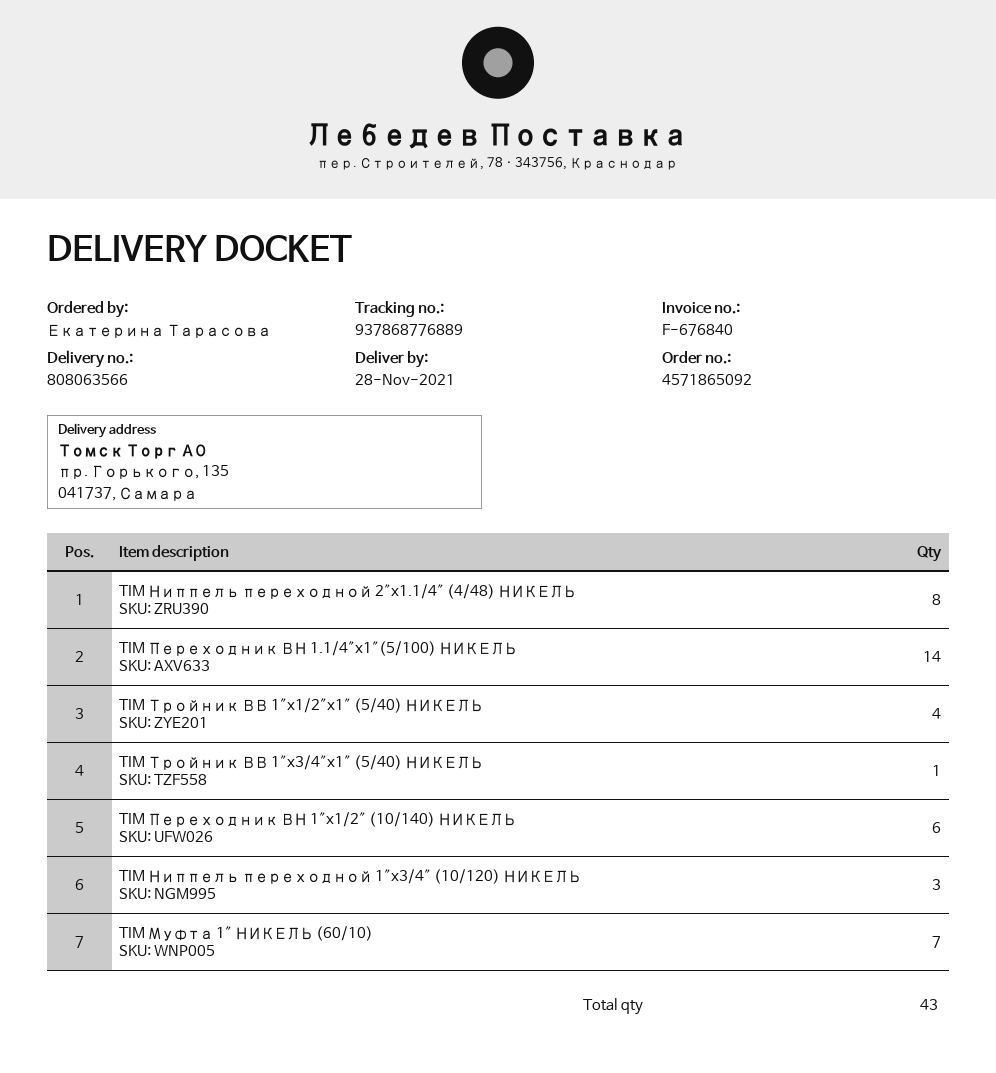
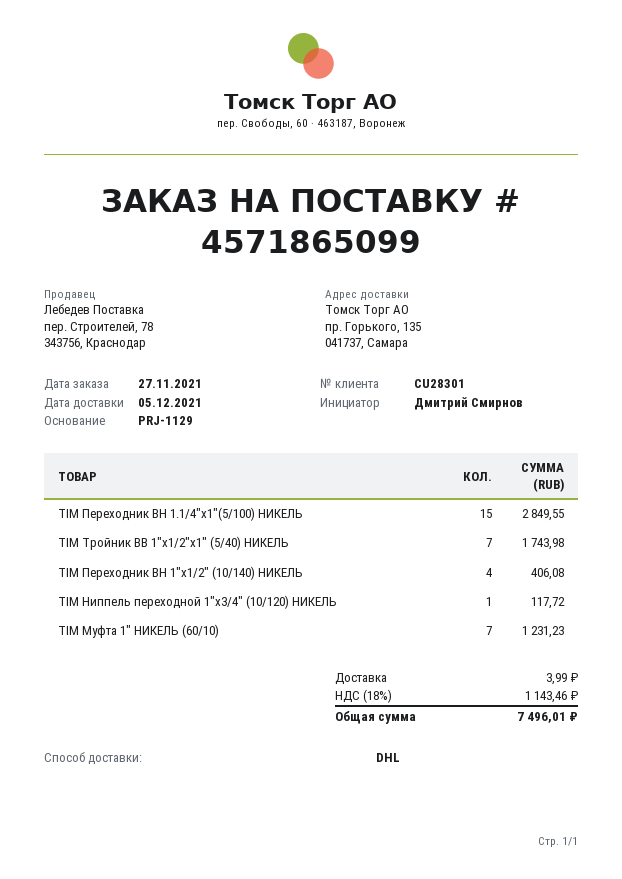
order number: 4571865092 -> 4571865099
delivery date: 2021-11-28 -> 2021-12-05
ordered by: Екатерина Тарасова -> Дмитрий Смирнов
TIM Ниппель переходной 2″x1.1/4″ (4/48) НИКЕЛЬ: 8 -> none
TIM Переходник ВН 1.1/4″x1″(5/100) НИКЕЛЬ: 14 -> 15
TIM Тройник ВВ 1″x1/2″x1″ (5/40) НИКЕЛЬ: 4 -> 7
TIM Тройник ВВ 1″x3/4″x1″ (5/40) НИКЕЛЬ: 1 -> none
TIM Переходник ВН 1″x1/2″ (10/140) НИКЕЛЬ: 6 -> 4
TIM Ниппель переходной 1″x3/4″ (10/120) НИКЕЛЬ: 3 -> 1

